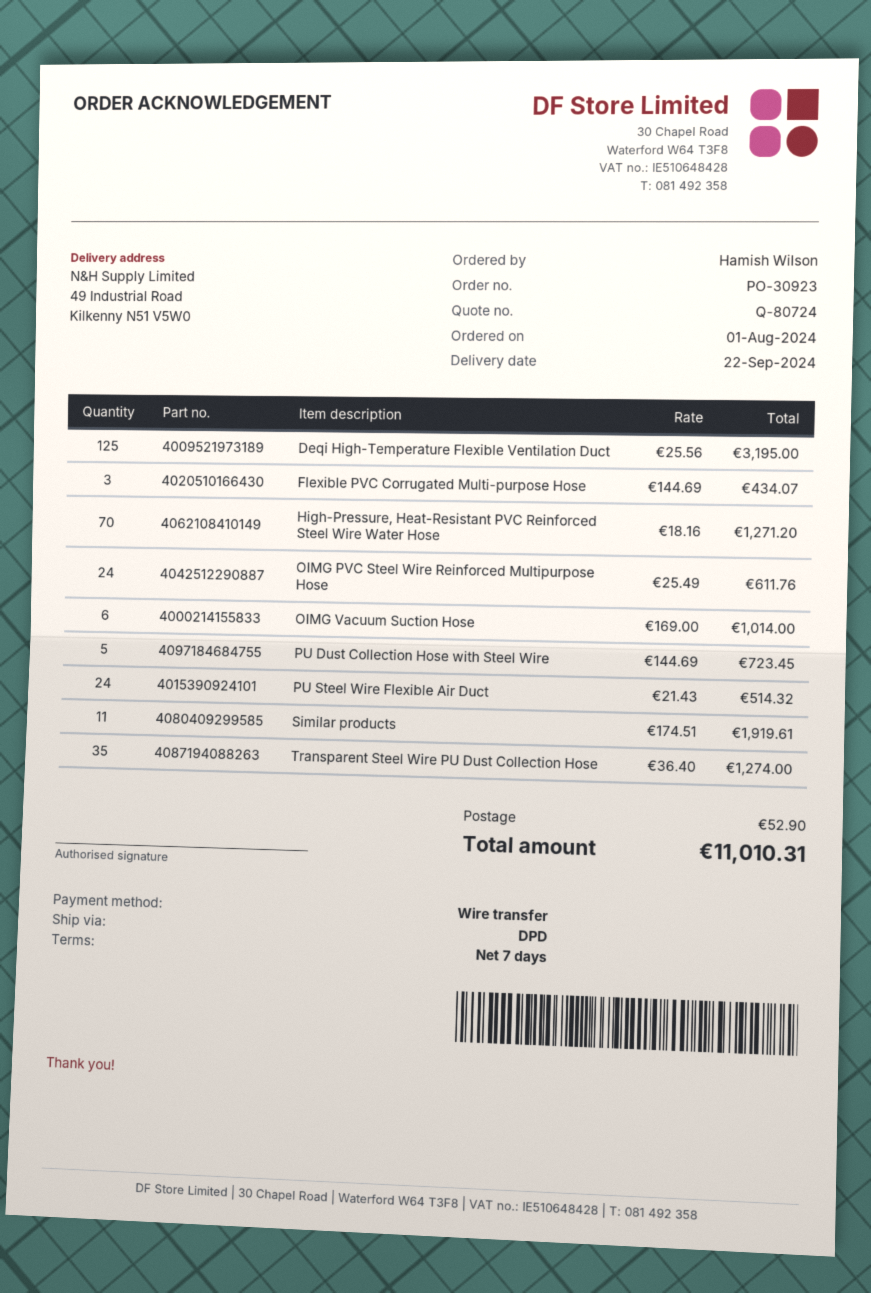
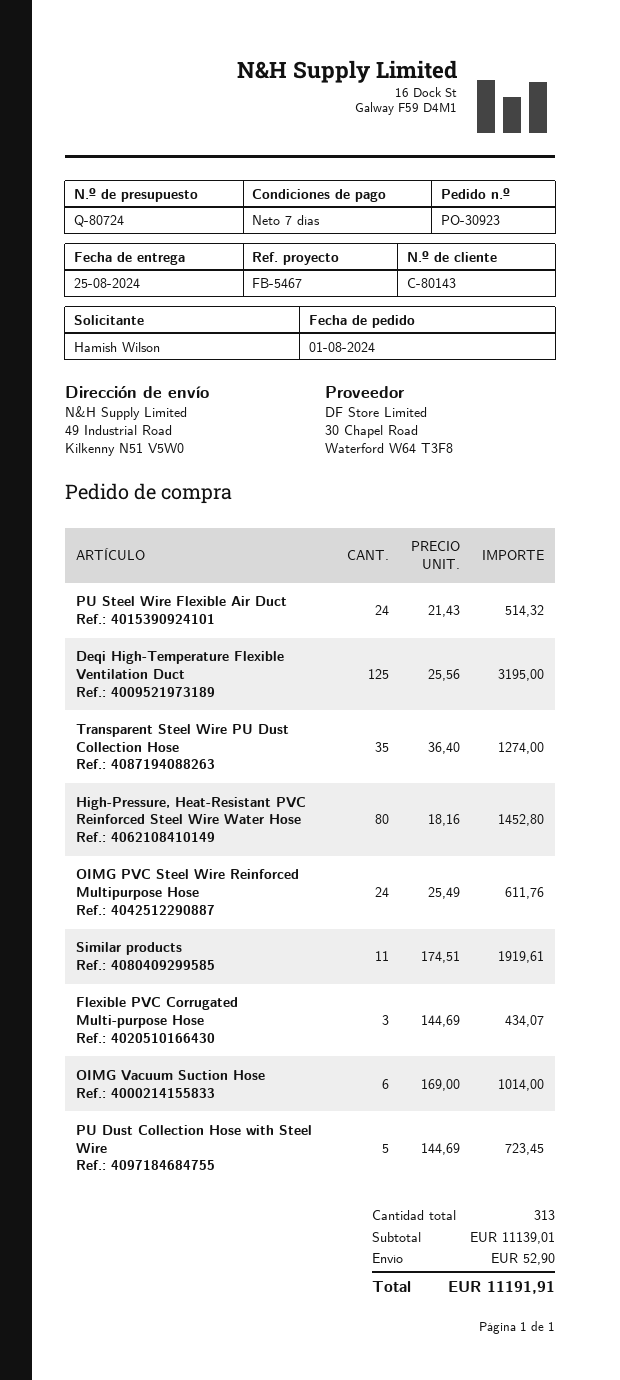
delivery date: 2024-09-22 -> 2024-08-25
High-Pressure, Heat-Resistant PVC Reinforced Steel Wire Water Hose: 70 x 18.16 = 1271.20 -> 80 x 18.16 = 1452.80
total: 11010.31 -> 11191.91

